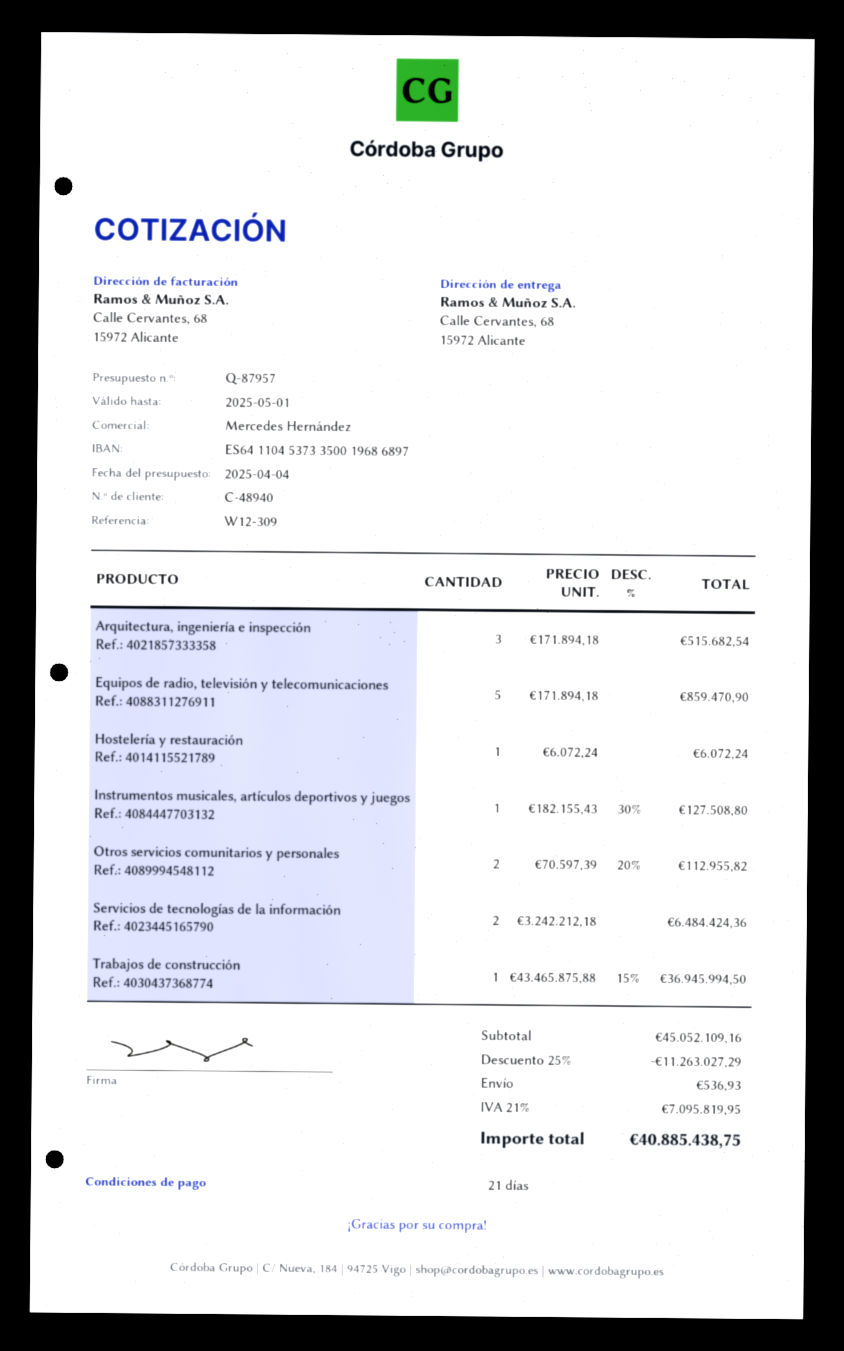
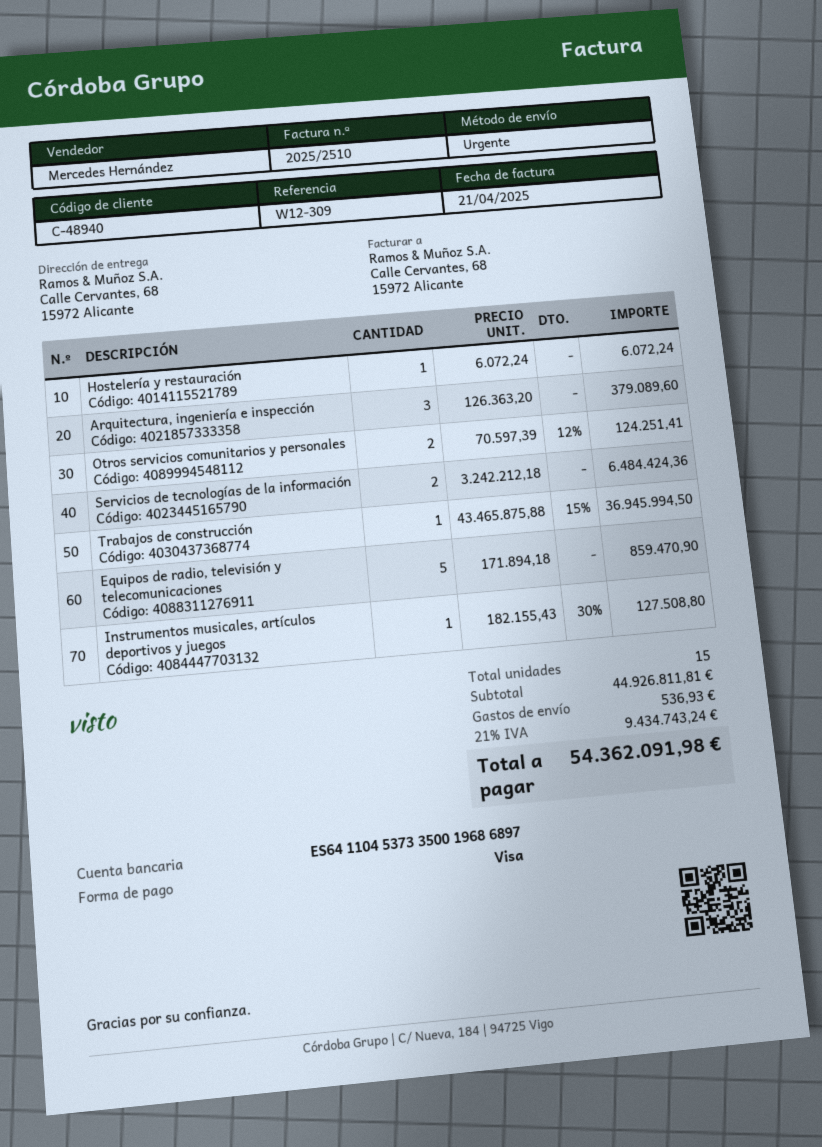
Arquitectura, ingeniería e inspección: 3 x 171894.18 = 515682.54 -> 3 x 126363.20 = 379089.60
Otros servicios comunitarios y personales: 2 x 70597.39 - 20% = 112955.82 -> 2 x 70597.39 - 12% = 124251.41
subtotal: 45052109.16 -> 44926811.81
discount: 25% = 11263027.29 -> none
tax: 21% = 7095819.95 -> 21% = 9434743.24
total: 40885438.75 -> 54362091.98

